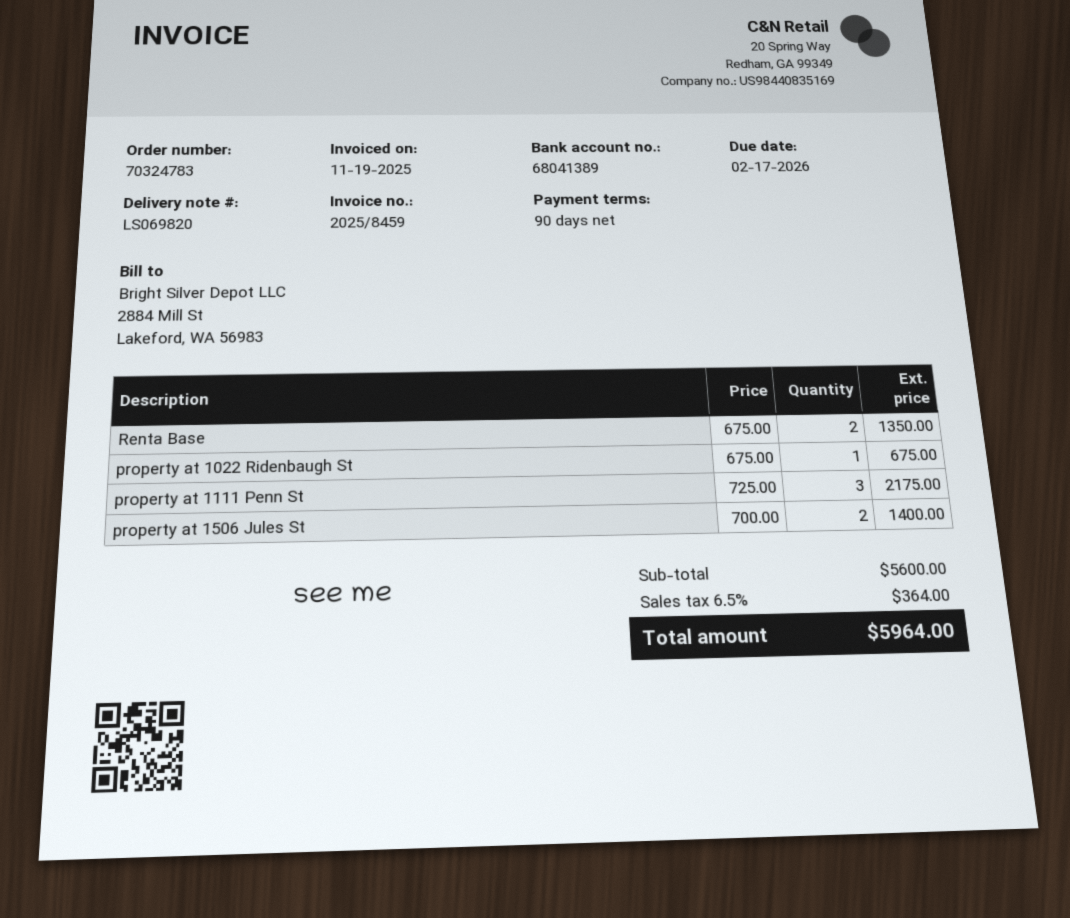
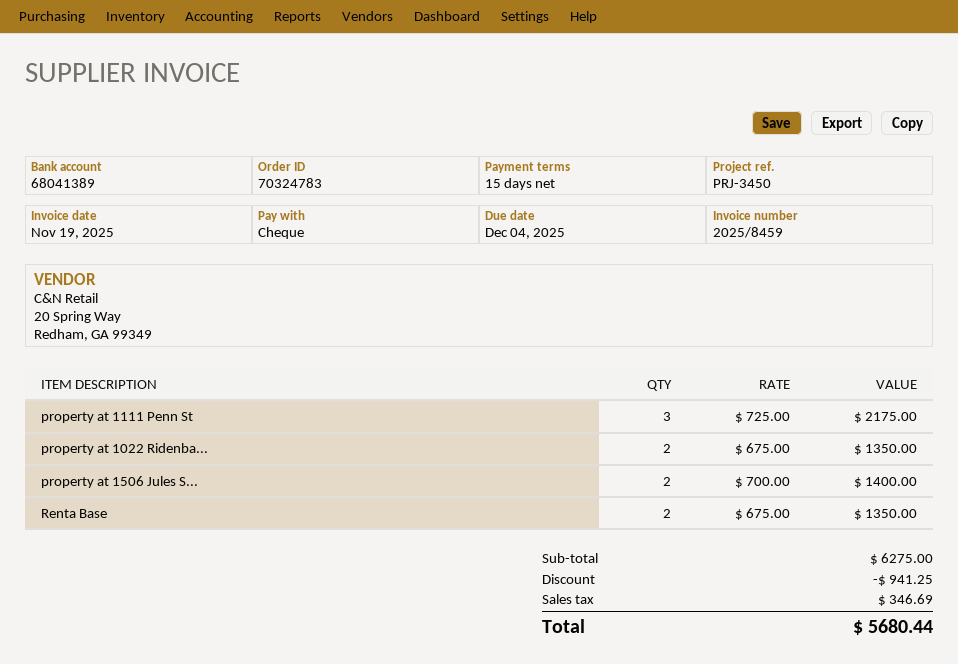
payment terms: 90 days -> 15 days
due date: 2026-02-17 -> 2025-12-04
property at 1022 Ridenbaugh St: 1 x 675.00 = 675.00 -> 2 x 675.00 = 1350.00
subtotal: 5600.00 -> 6275.00
discount: none -> 941.25
tax: 364.00 -> 346.69
total: 5964.00 -> 5680.44

